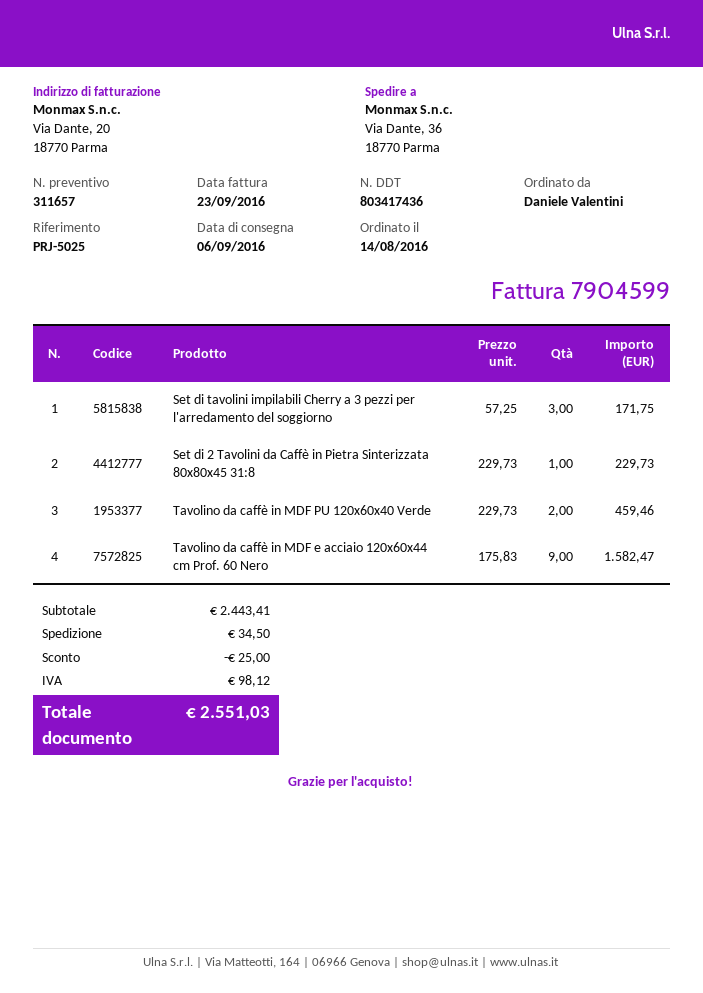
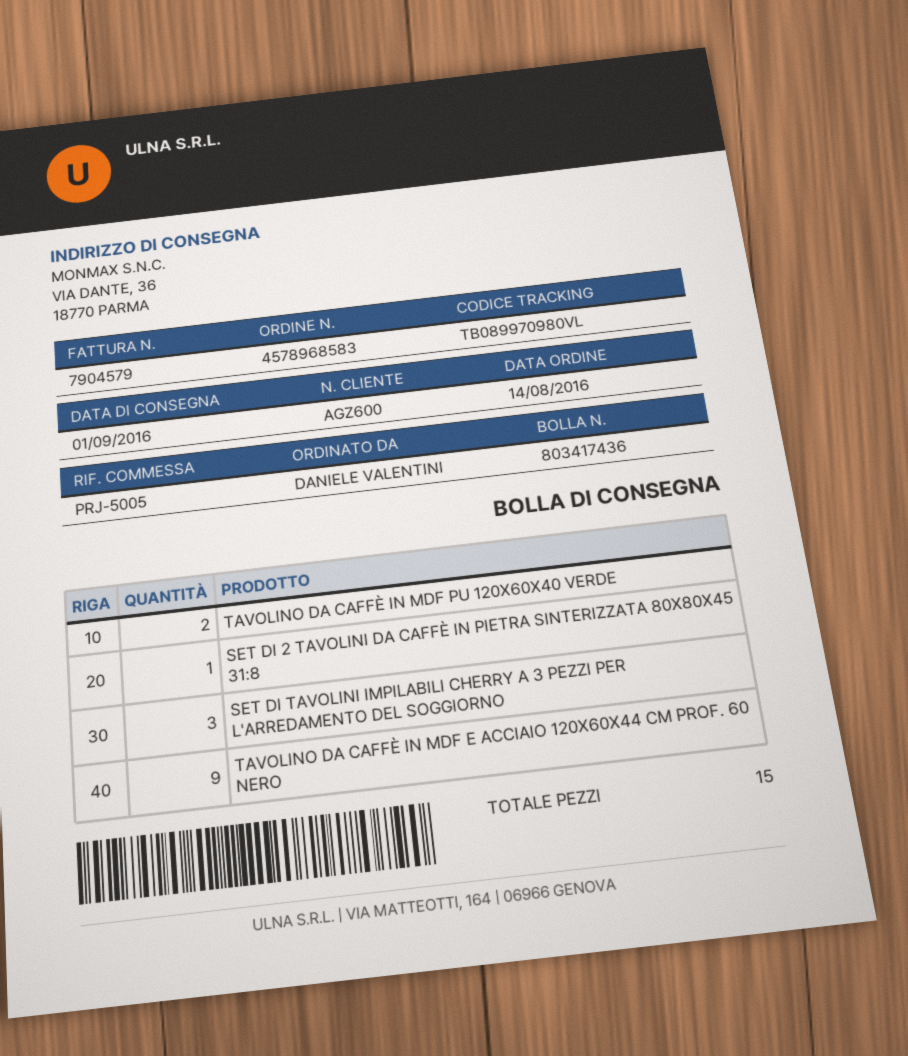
delivery date: 2016-09-06 -> 2016-09-01
invoice number: 7904599 -> 7904579
reference: PRJ-5025 -> PRJ-5005

